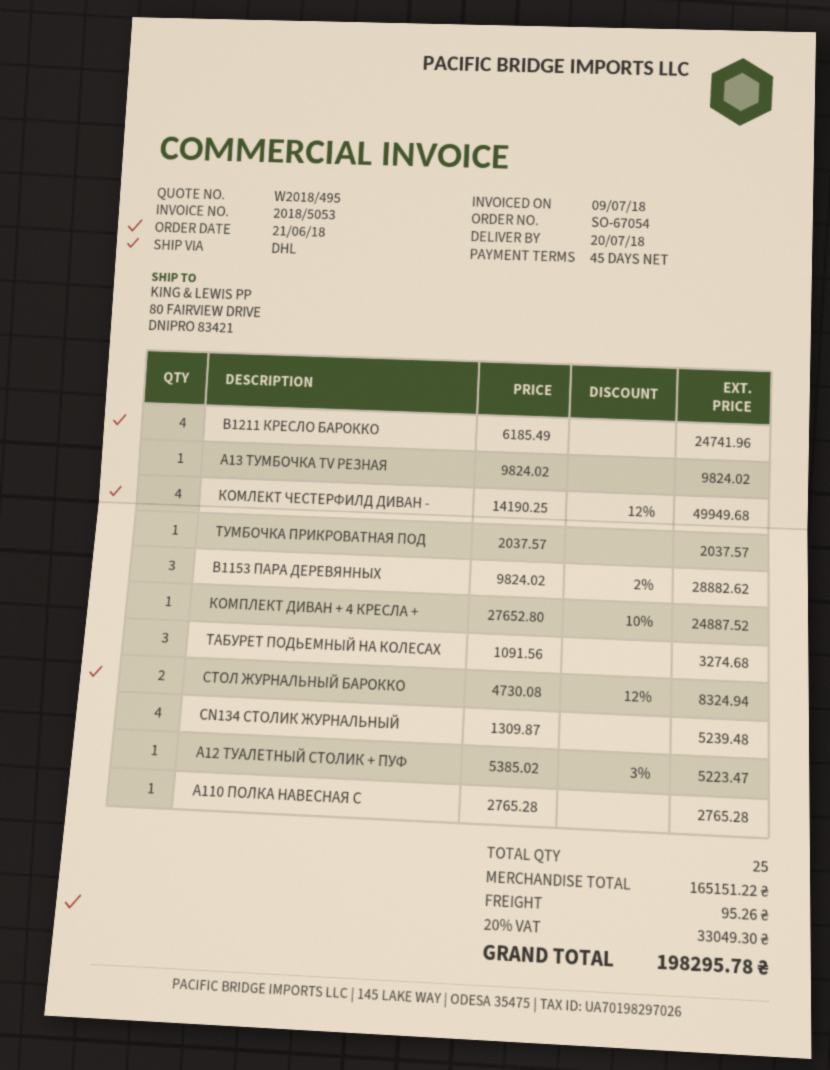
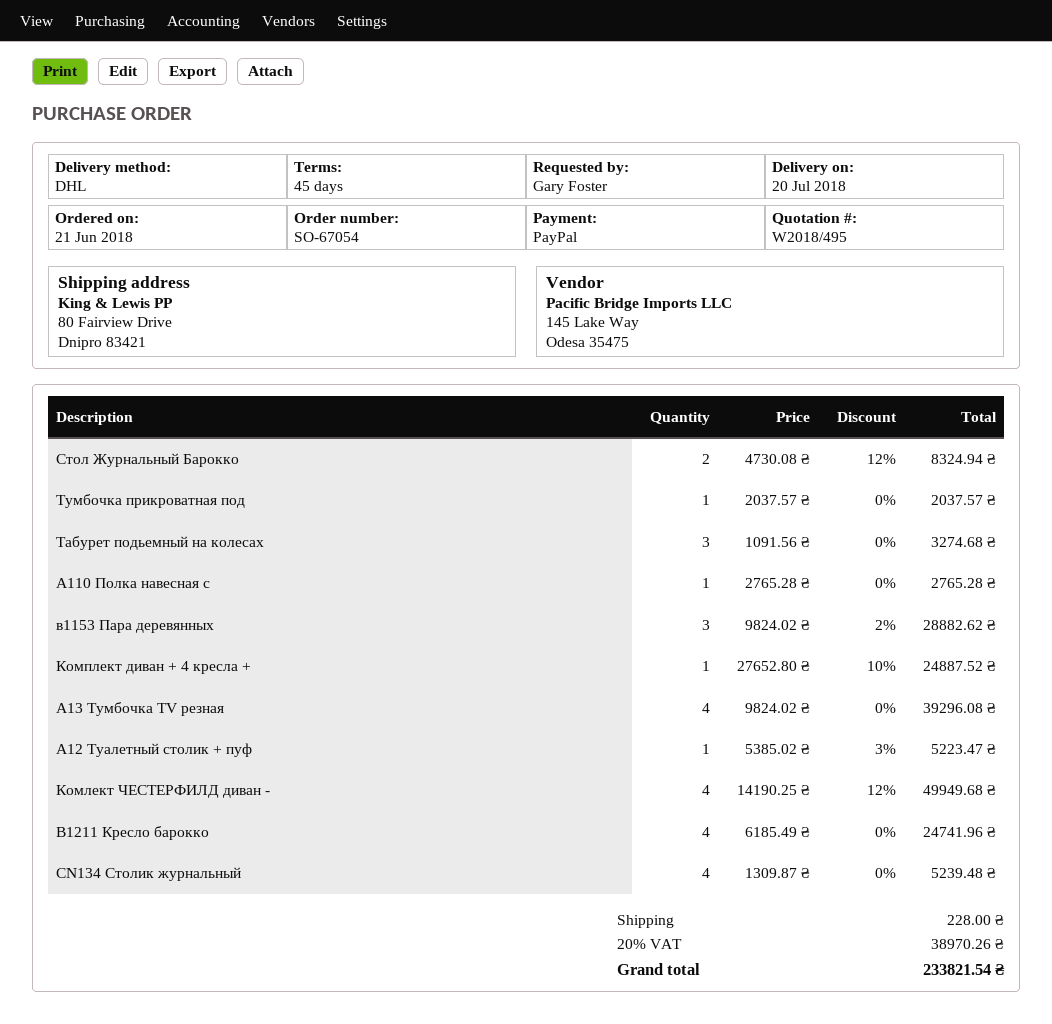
А13 ТУМБОЧКА TV РЕЗНАЯ: 1 x 9824.02 = 9824.02 -> 4 x 9824.02 = 39296.08
shipping: 95.26 -> 228.00
tax: 20% = 33049.30 -> 20% = 38970.26
total: 198295.78 -> 233821.54

